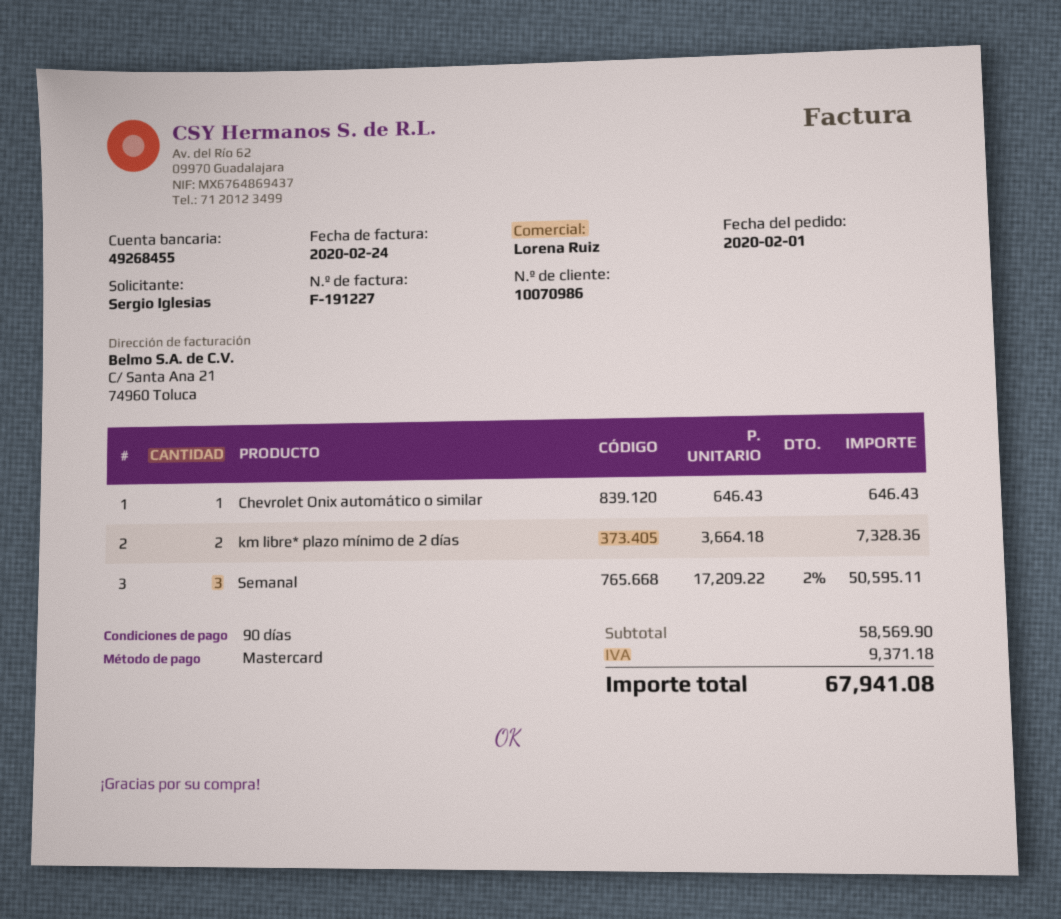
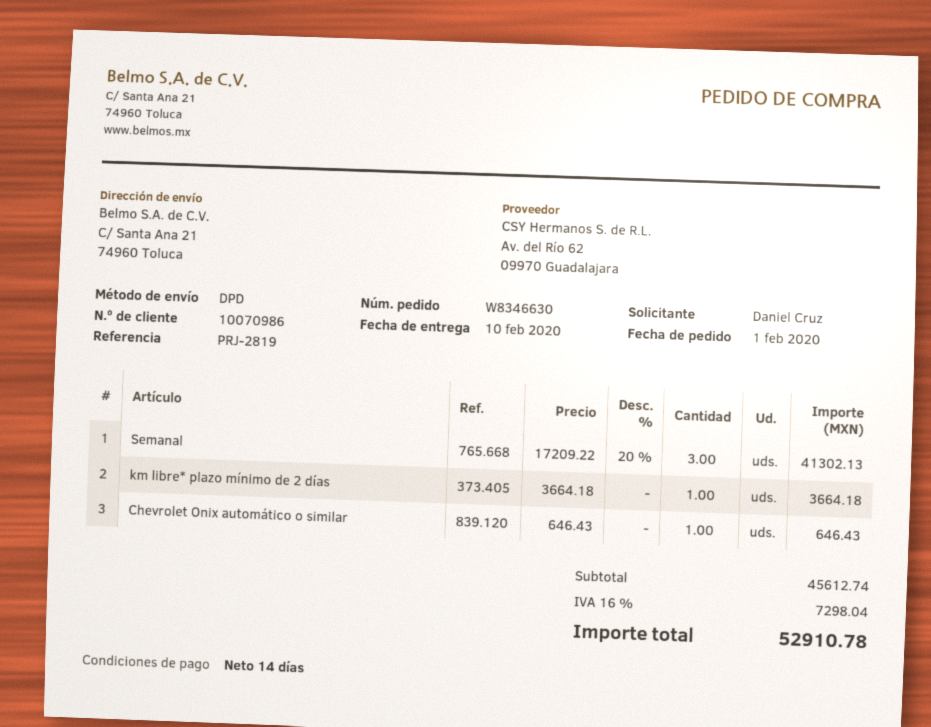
payment terms: 90 days -> 14 days
ordered by: Sergio Iglesias -> Daniel Cruz
km libre* plazo mínimo de 2 días: 2 x 3664.18 = 7328.36 -> 1 x 3664.18 = 3664.18
Semanal: 3 x 17209.22 - 2% = 50595.11 -> 3 x 17209.22 - 20% = 41302.13
subtotal: 58569.90 -> 45612.74
tax: 9371.18 -> 7298.04
total: 67941.08 -> 52910.78

